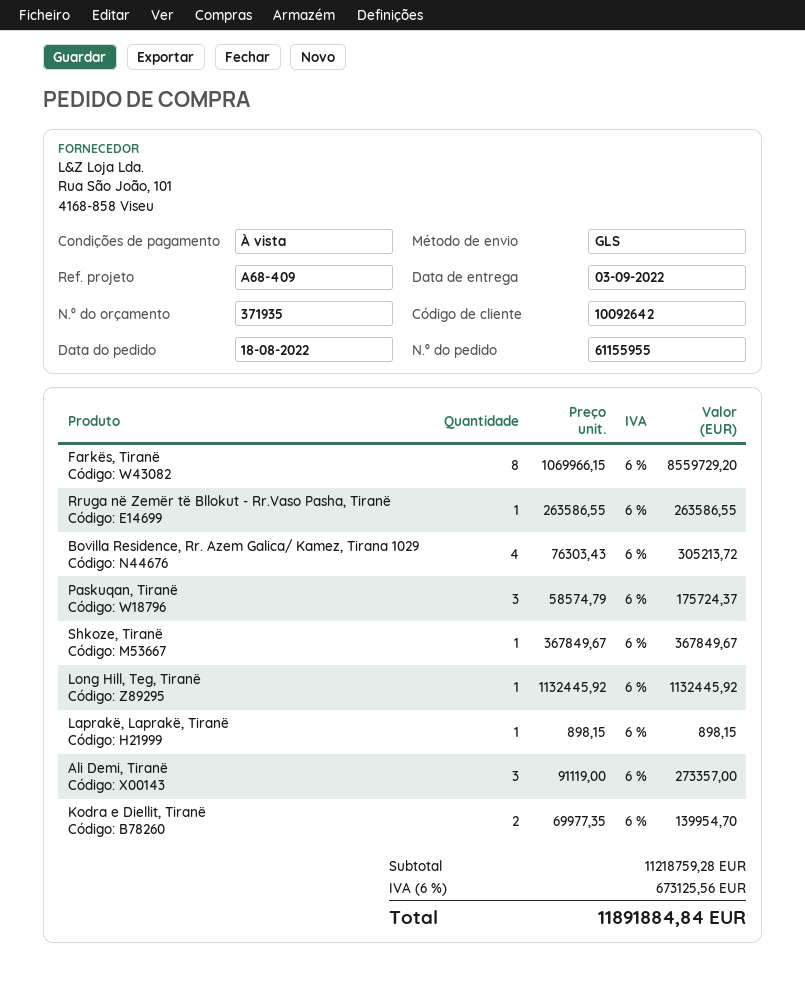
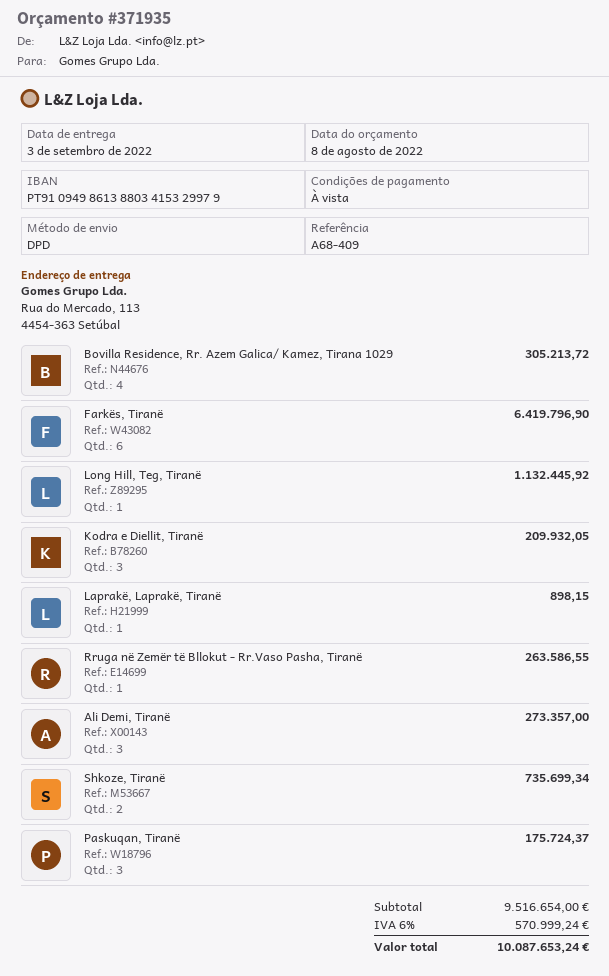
shipping method: GLS -> DPD
Farkës, Tiranë: 8 for 8559729.20 -> 6 for 6419796.90
Shkoze, Tiranë: 1 for 367849.67 -> 2 for 735699.34
Kodra e Diellit, Tiranë: 2 for 139954.70 -> 3 for 209932.05
subtotal: 11218759.28 -> 9516654.00
tax: 6% = 673125.56 -> 6% = 570999.24
total: 11891884.84 -> 10087653.24

